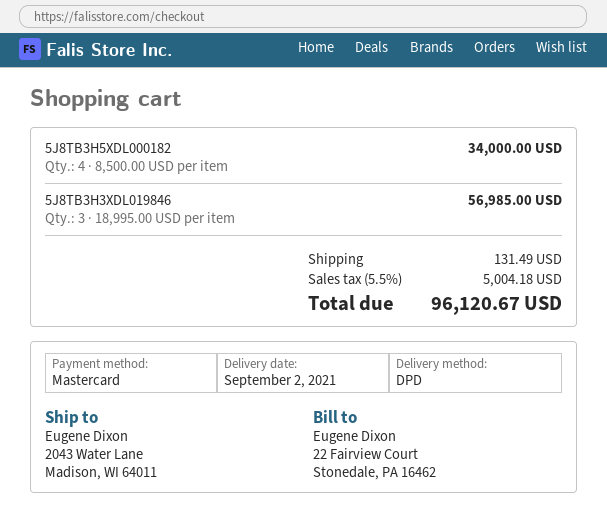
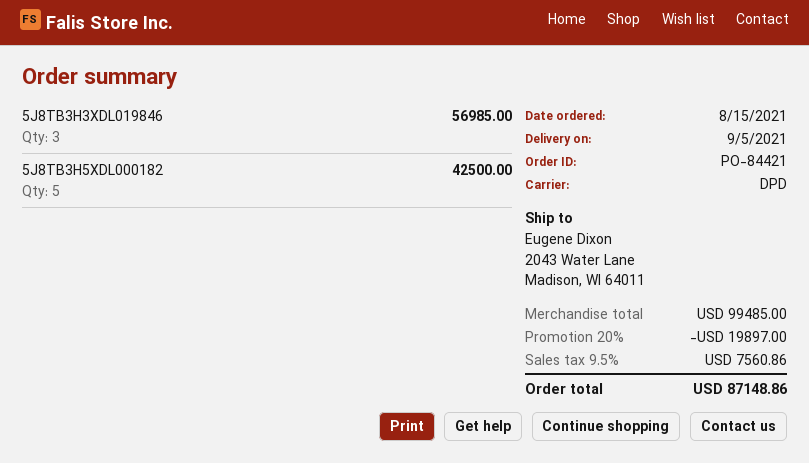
delivery date: 2021-09-02 -> 2021-09-05
5J8TB3H5XDL000182: 4 for 34000.00 -> 5 for 42500.00
discount: none -> 20% = 19897.00
shipping: 131.49 -> none
tax: 5.5% = 5004.18 -> 9.5% = 7560.86
total: 96120.67 -> 87148.86

